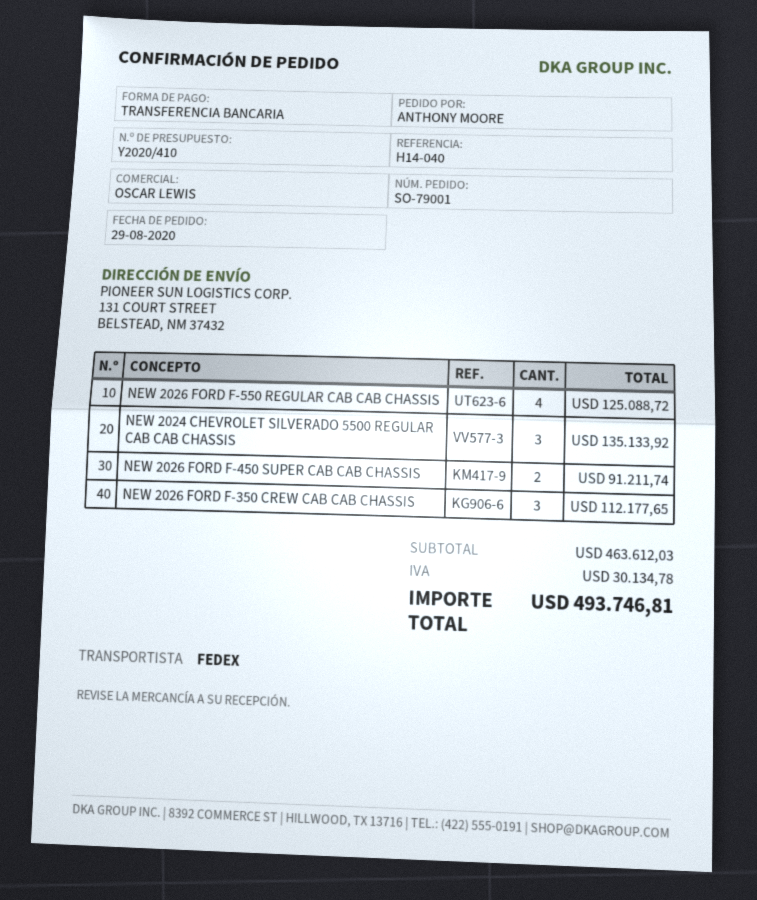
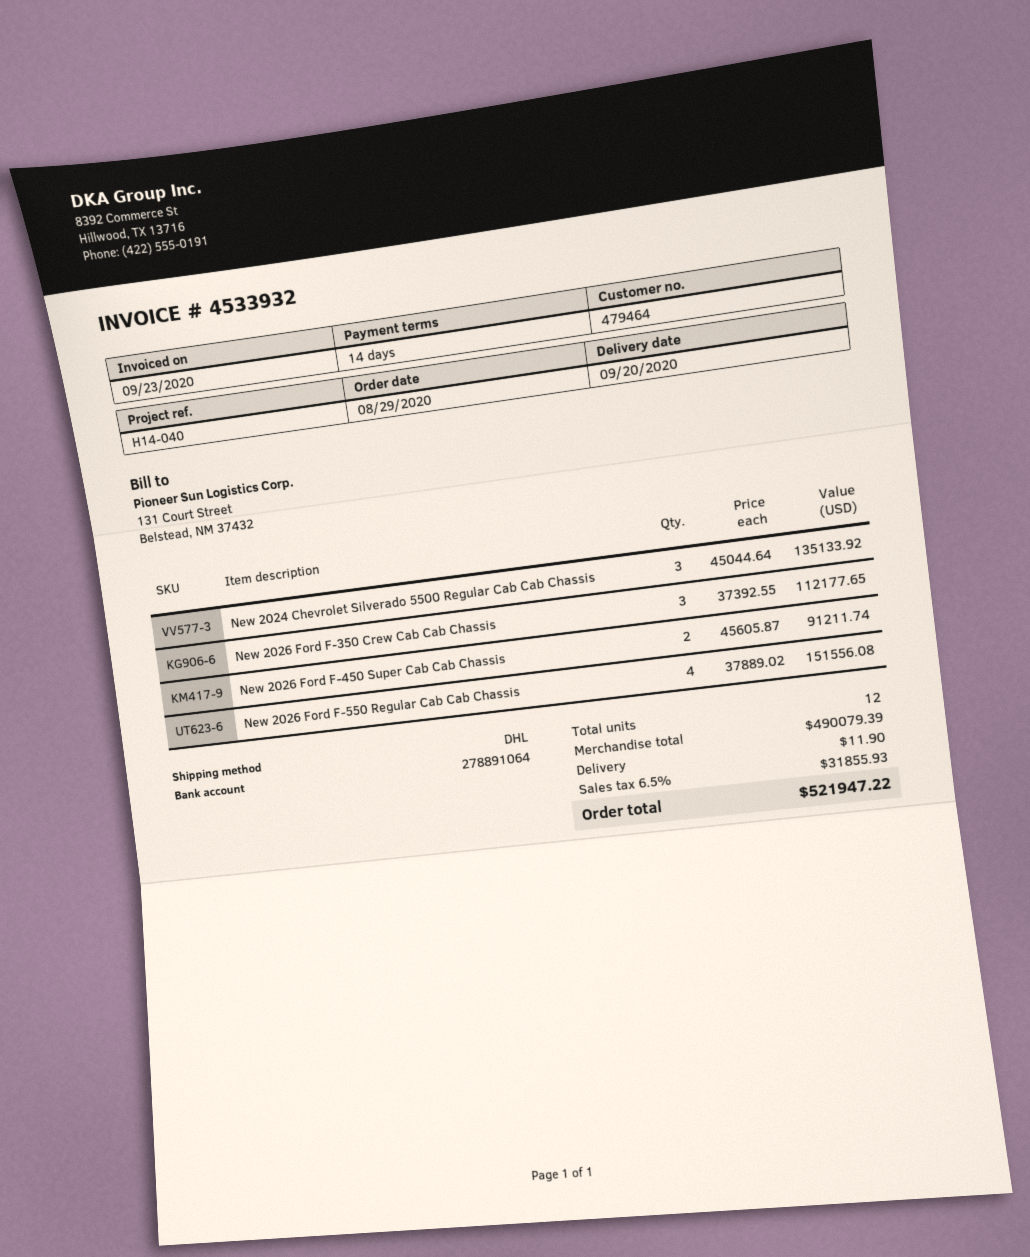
shipping method: FedEx -> DHL
NEW 2026 FORD F-550 REGULAR CAB CAB CHASSIS: 4 for 125088.72 -> 4 for 151556.08
subtotal: 463612.03 -> 490079.39
shipping: none -> 11.90
tax: 30134.78 -> 31855.93
total: 493746.81 -> 521947.22

